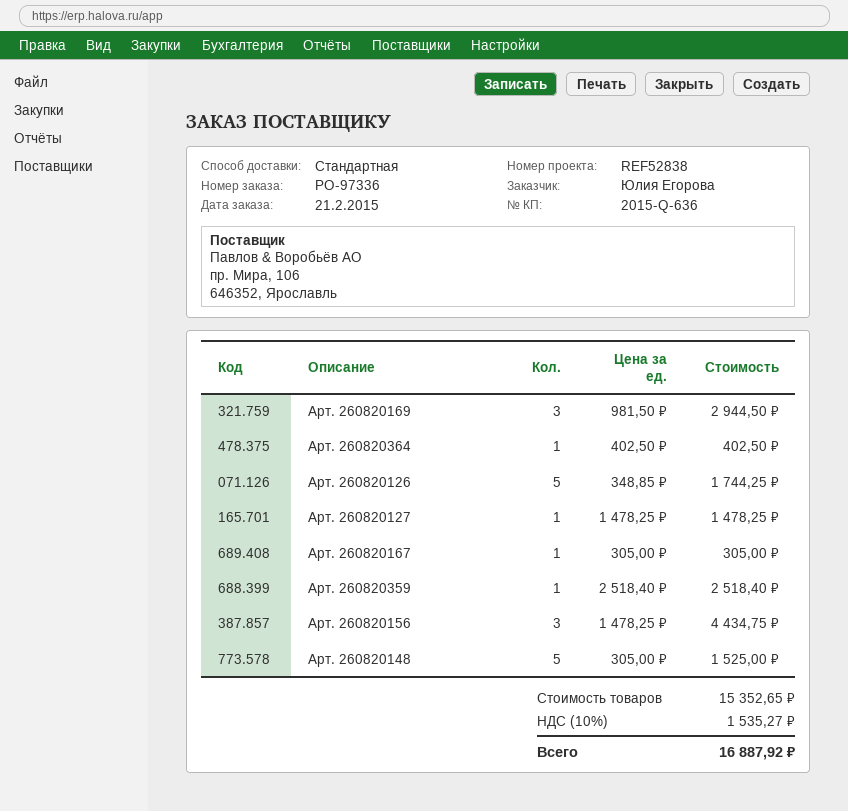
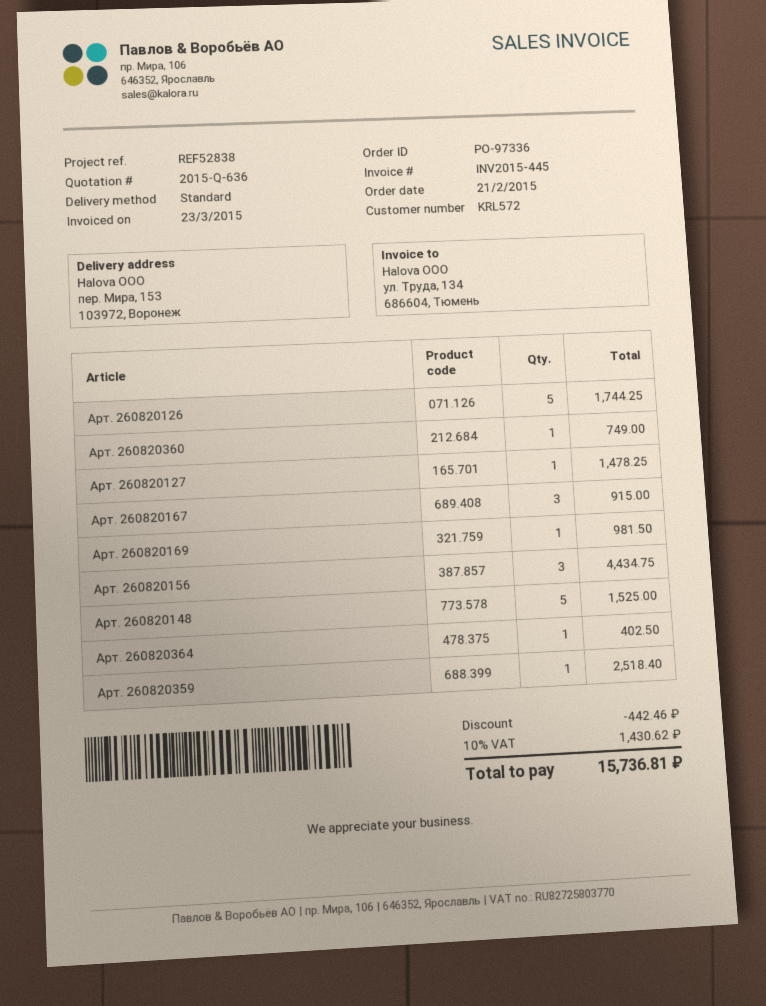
Арт. 260820169: 3 for 2944.50 -> 1 for 981.50
Арт. 260820167: 1 for 305.00 -> 3 for 915.00
Арт. 260820360: none -> 1 for 749.00
discount: none -> 442.46
tax: 10% = 1535.27 -> 10% = 1430.62
total: 16887.92 -> 15736.81

